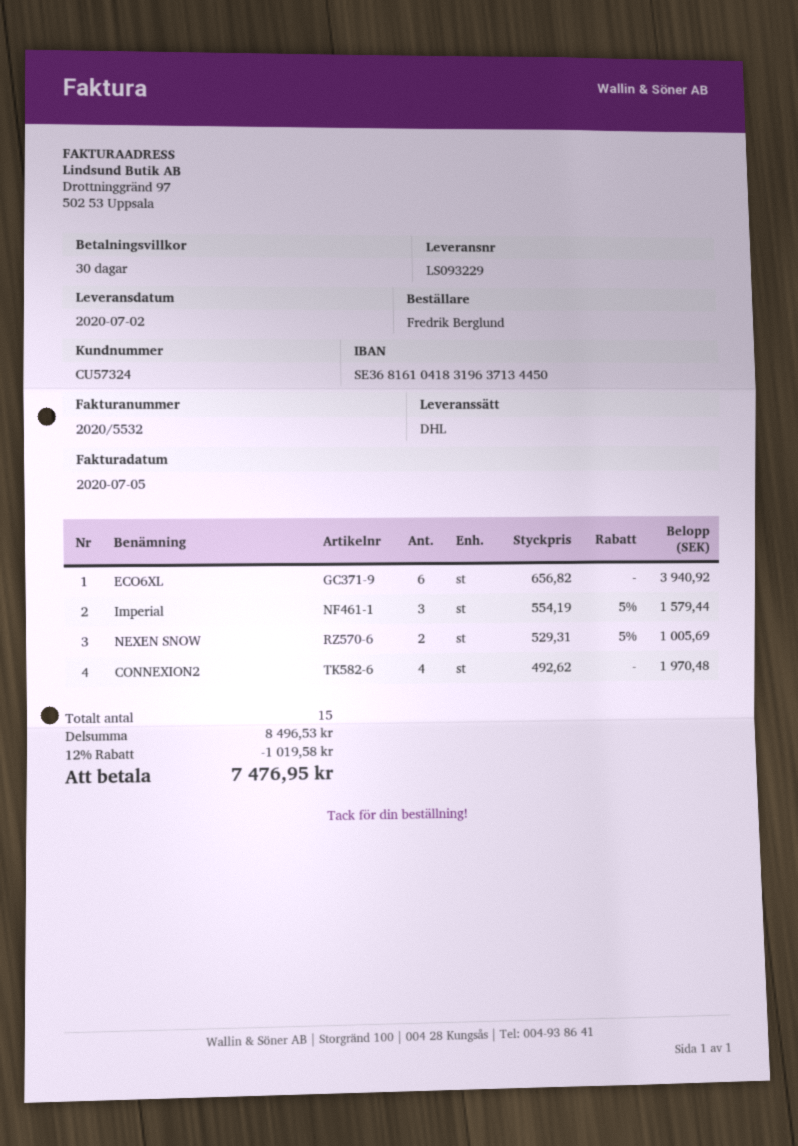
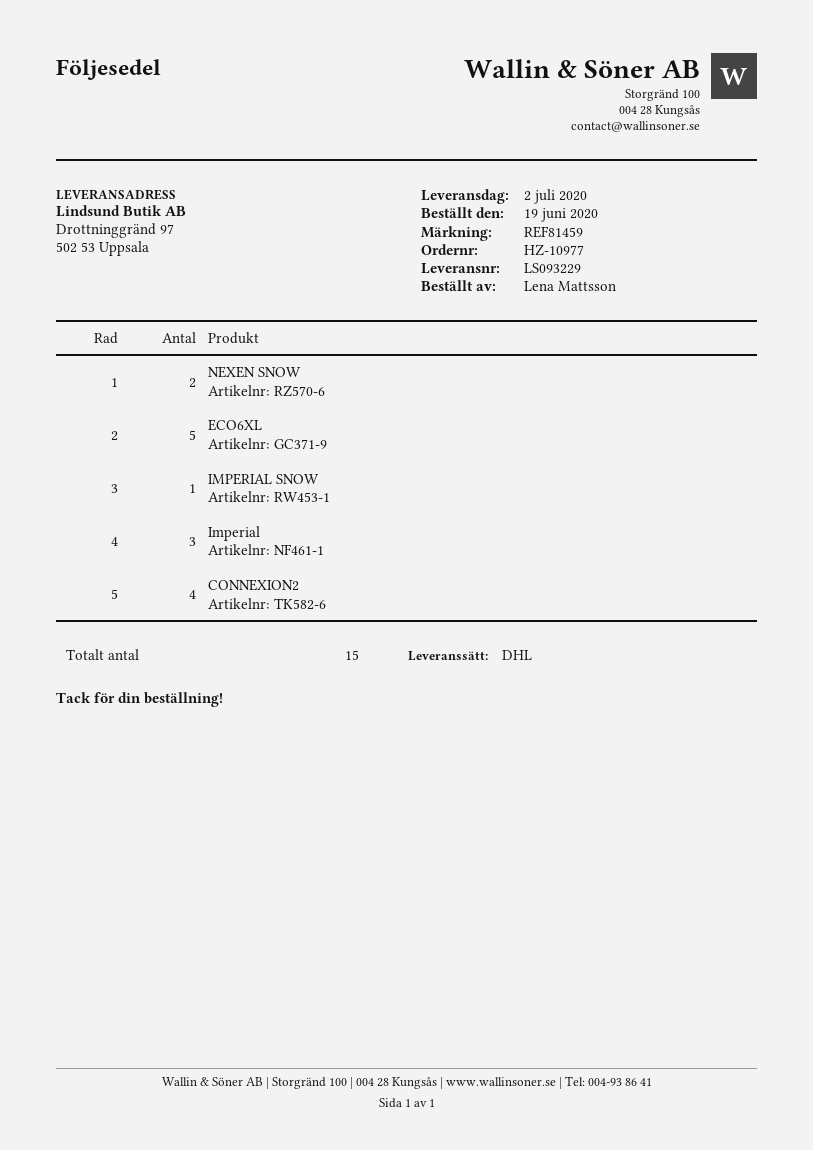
ordered by: Fredrik Berglund -> Lena Mattsson
ECO6XL: 6 -> 5
IMPERIAL SNOW: none -> 1

